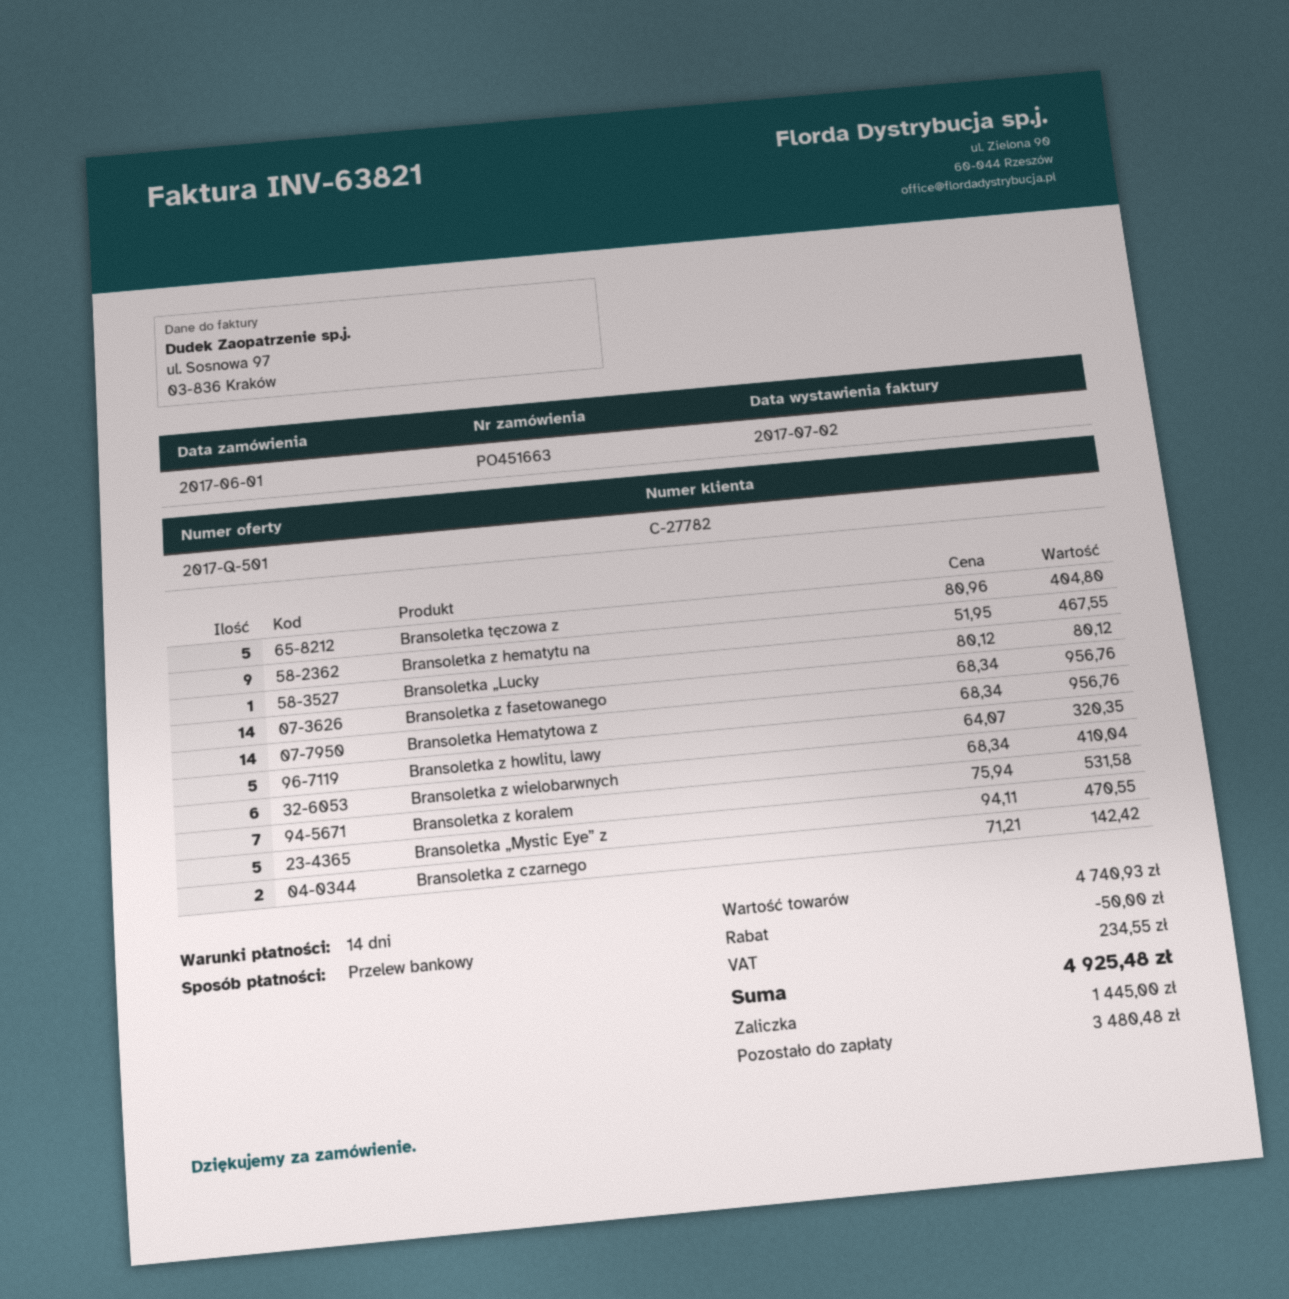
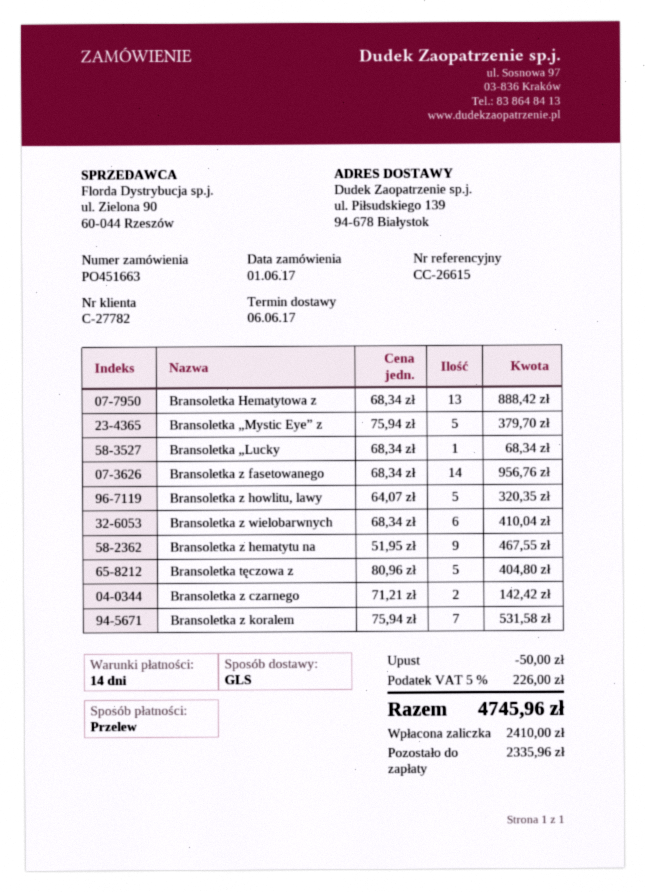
Bransoletka „Lucky: 1 x 80.12 = 80.12 -> 1 x 68.34 = 68.34
Bransoletka Hematytowa z: 14 x 68.34 = 956.76 -> 13 x 68.34 = 888.42
Bransoletka „Mystic Eye” z: 5 x 94.11 = 470.55 -> 5 x 75.94 = 379.70
tax: 234.55 -> 226.00
total: 4925.48 -> 4745.96
deposit: 1445.00 -> 2410.00
balance: 3480.48 -> 2335.96

